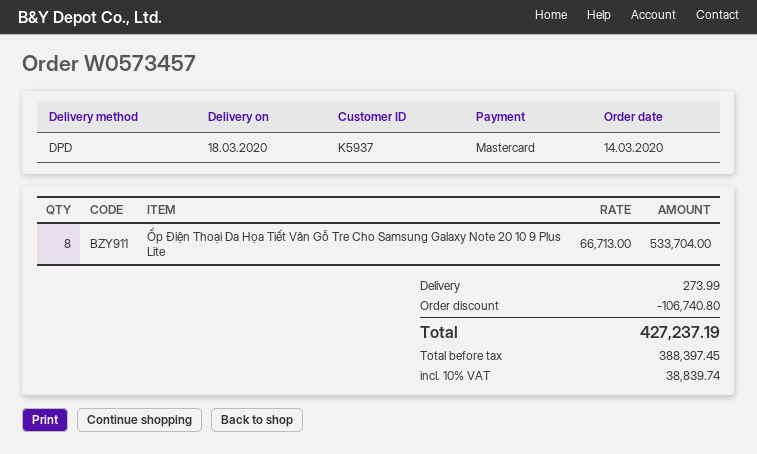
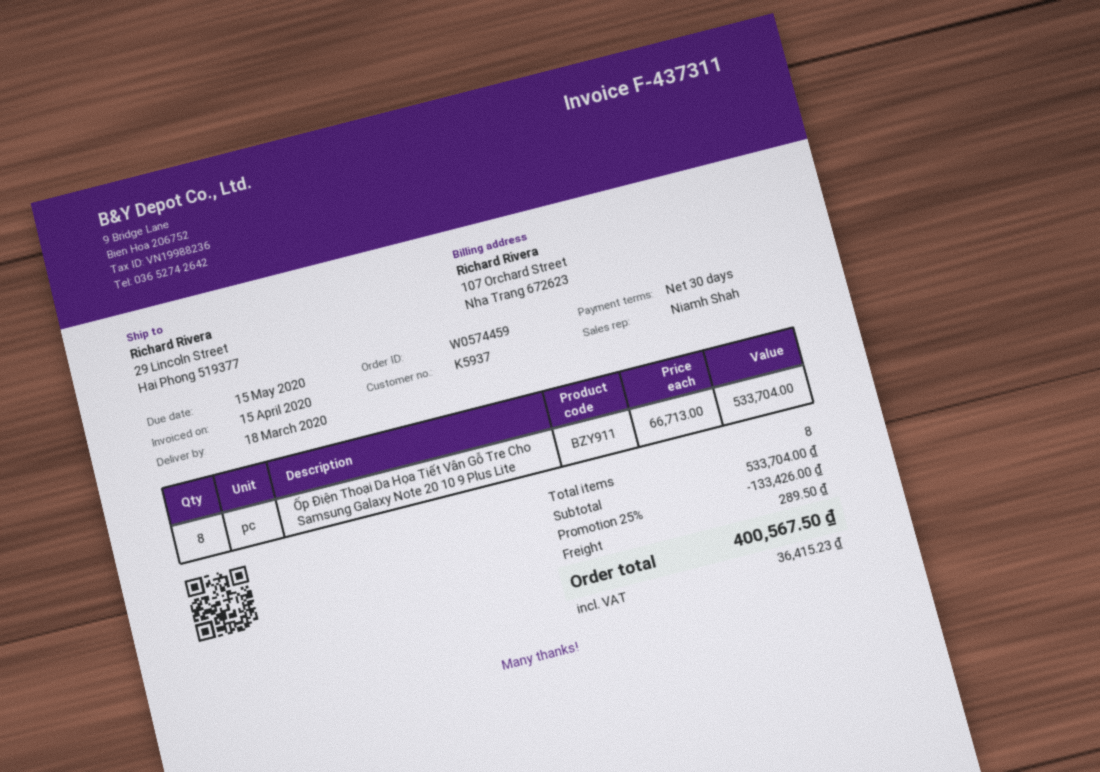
order number: W0573457 -> W0574459
discount: 106740.80 -> 133426.00
shipping: 273.99 -> 289.50
tax: 38839.74 -> 36415.23
total: 427237.19 -> 400567.50

